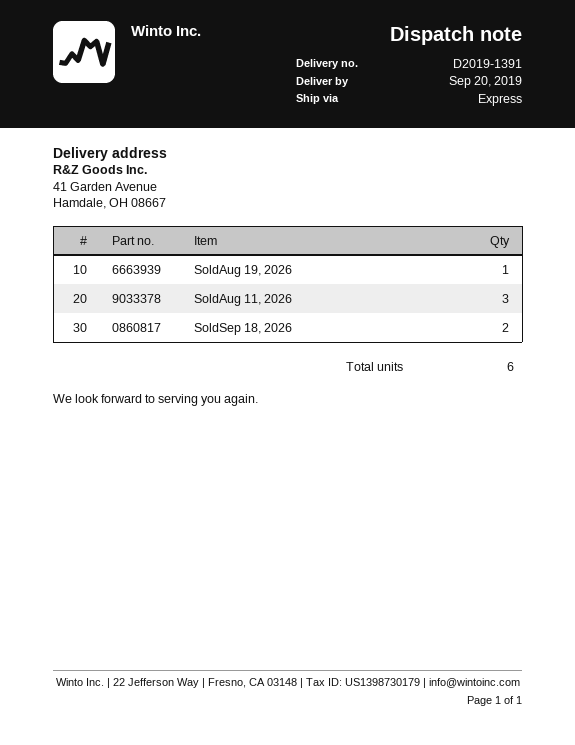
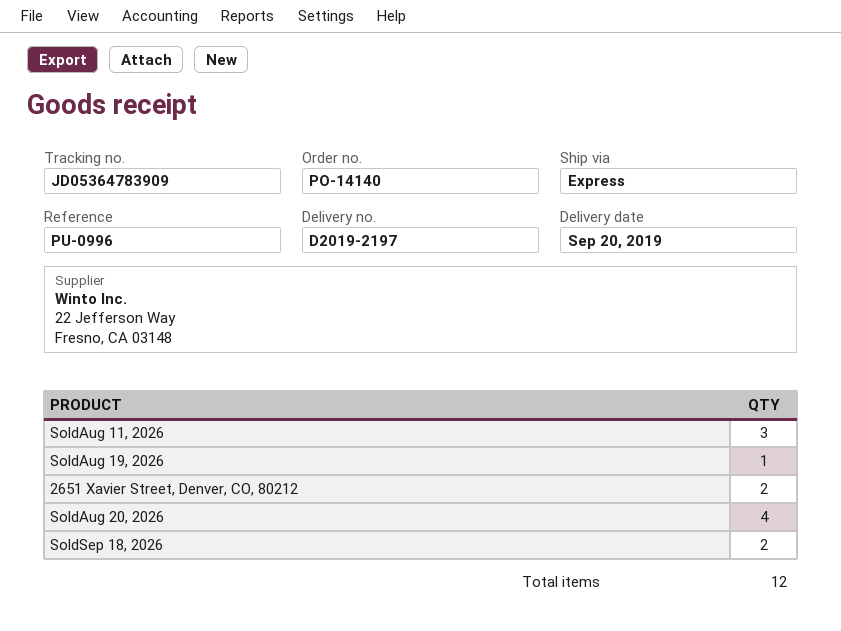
delivery note number: D2019-1391 -> D2019-2197
2651 Xavier Street, Denver, CO, 80212: none -> 2
SoldAug 20, 2026: none -> 4
total quantity: 6 -> 12

